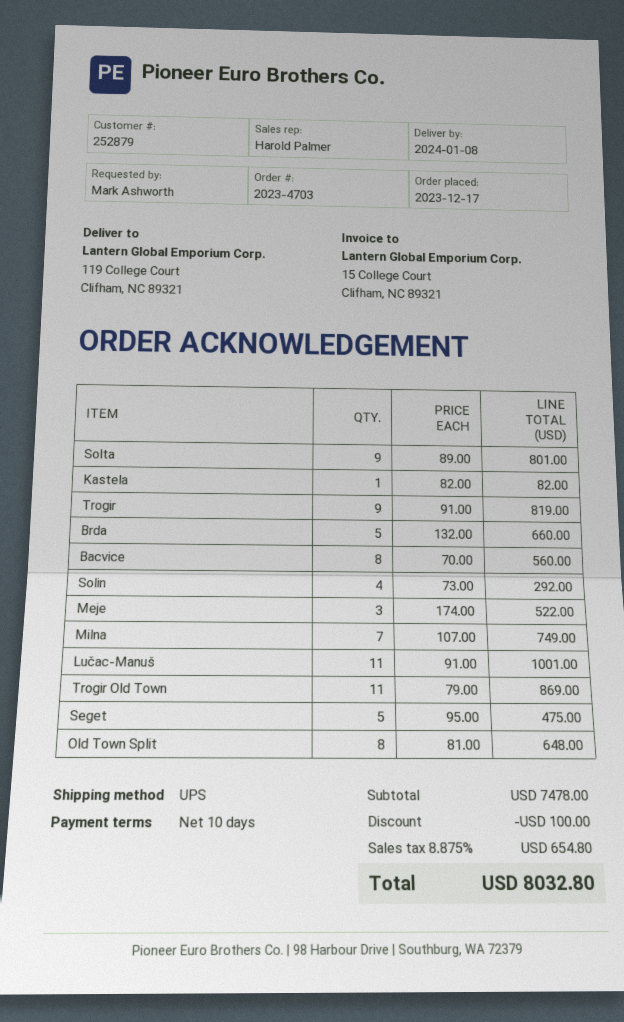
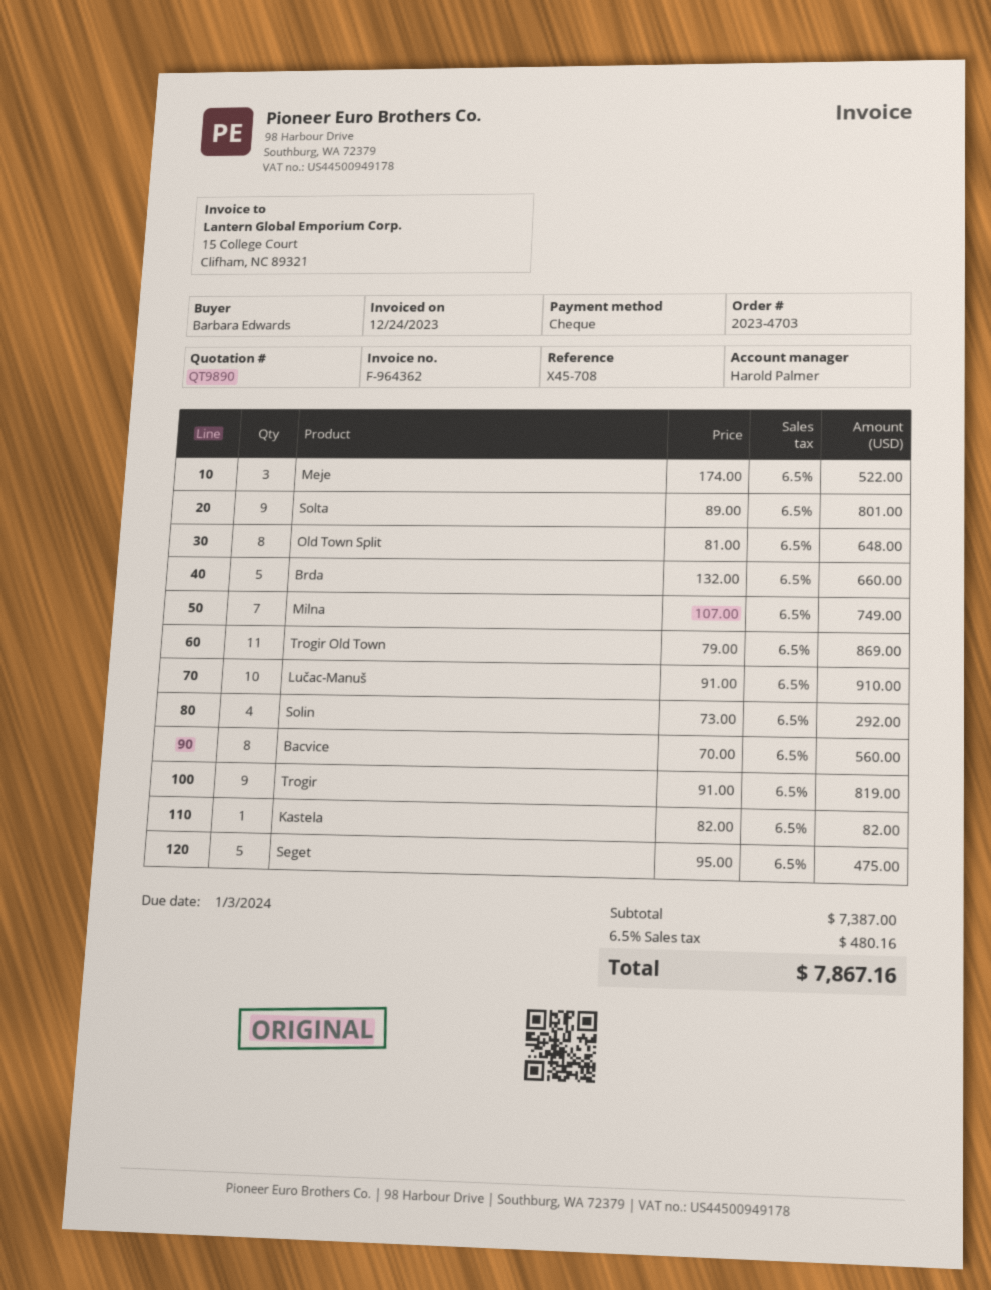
ordered by: Mark Ashworth -> Barbara Edwards
Lučac-Manuš: 11 x 91.00 = 1001.00 -> 10 x 91.00 = 910.00
subtotal: 7478.00 -> 7387.00
discount: 100.00 -> none
tax: 8.875% = 654.80 -> 6.5% = 480.16
total: 8032.80 -> 7867.16

